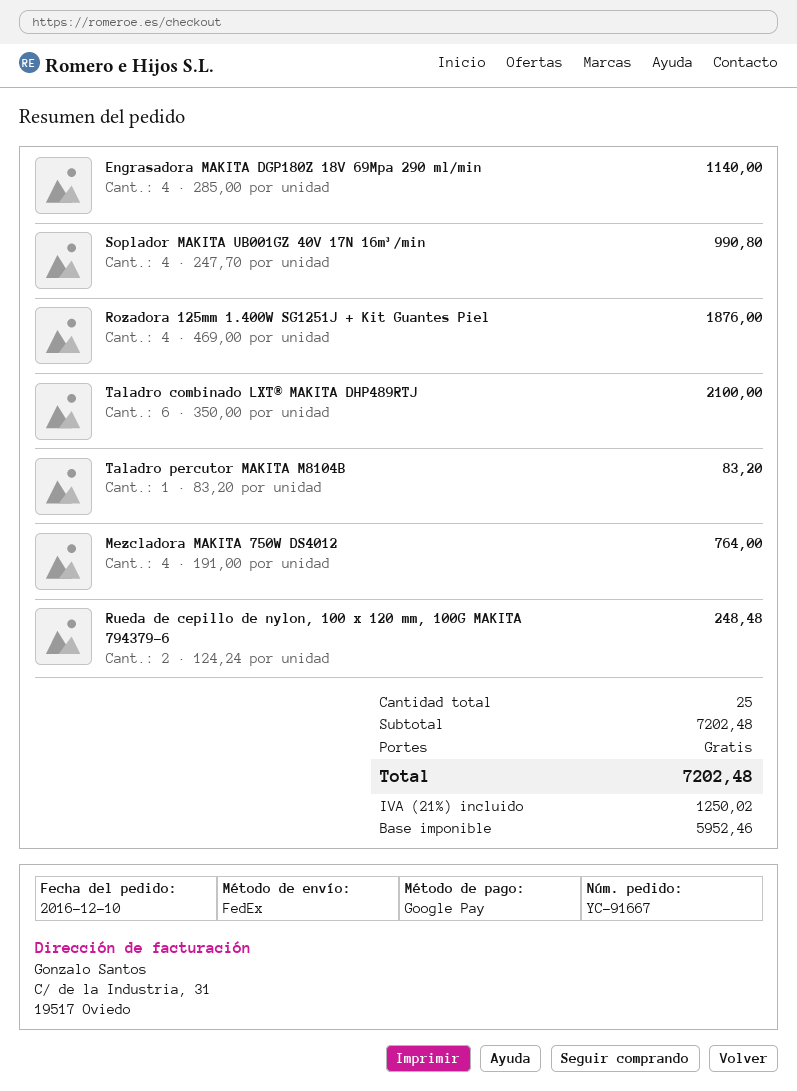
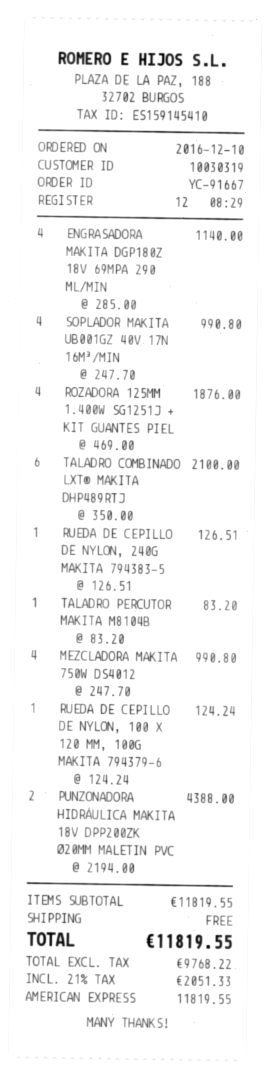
payment method: Google Pay -> American Express
Mezcladora MAKITA 750W DS4012: 4 x 191.00 = 764.00 -> 4 x 247.70 = 990.80
Rueda de cepillo de nylon, 100 x 120 mm, 100G MAKITA 794379-6: 2 x 124.24 = 248.48 -> 1 x 124.24 = 124.24
RUEDA DE CEPILLO DE NYLON, 240G MAKITA 794383-5: none -> 1 x 126.51 = 126.51
PUNZONADORA HIDRÁULICA MAKITA 18V DPP200ZK Ø20MM MALETIN PVC: none -> 2 x 2194.00 = 4388.00
subtotal: 7202.48 -> 11819.55
net: 5952.46 -> 9768.22
tax: 21% = 1250.02 -> 21% = 2051.33
total: 7202.48 -> 11819.55

